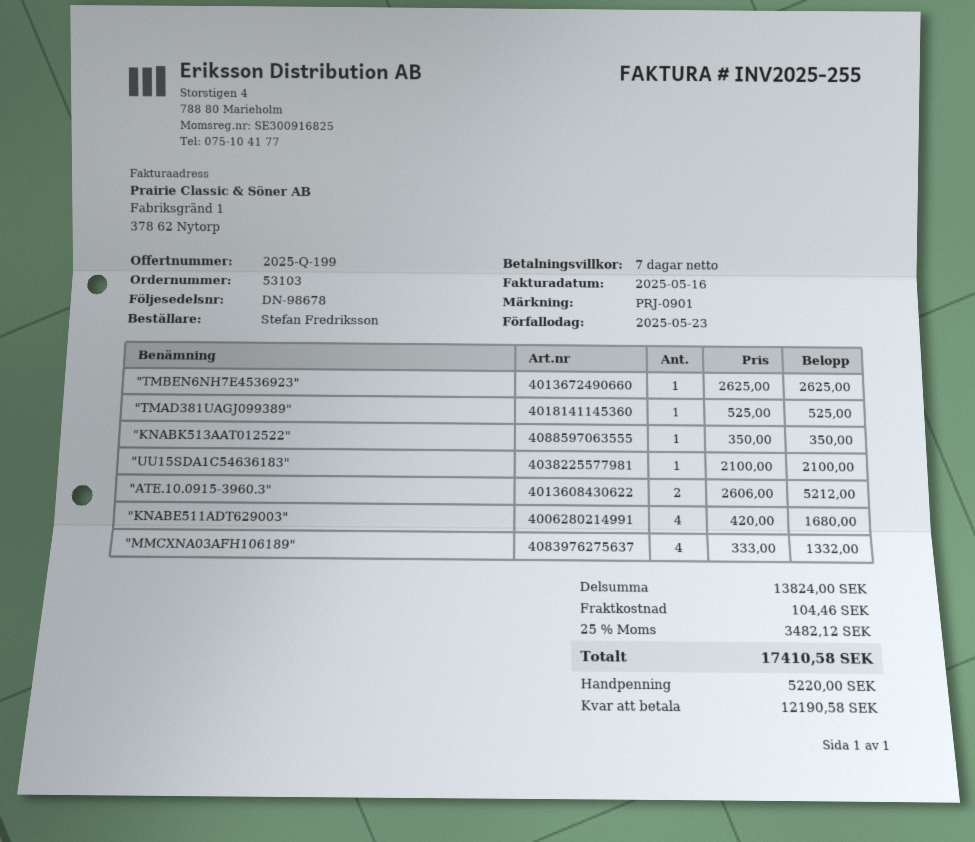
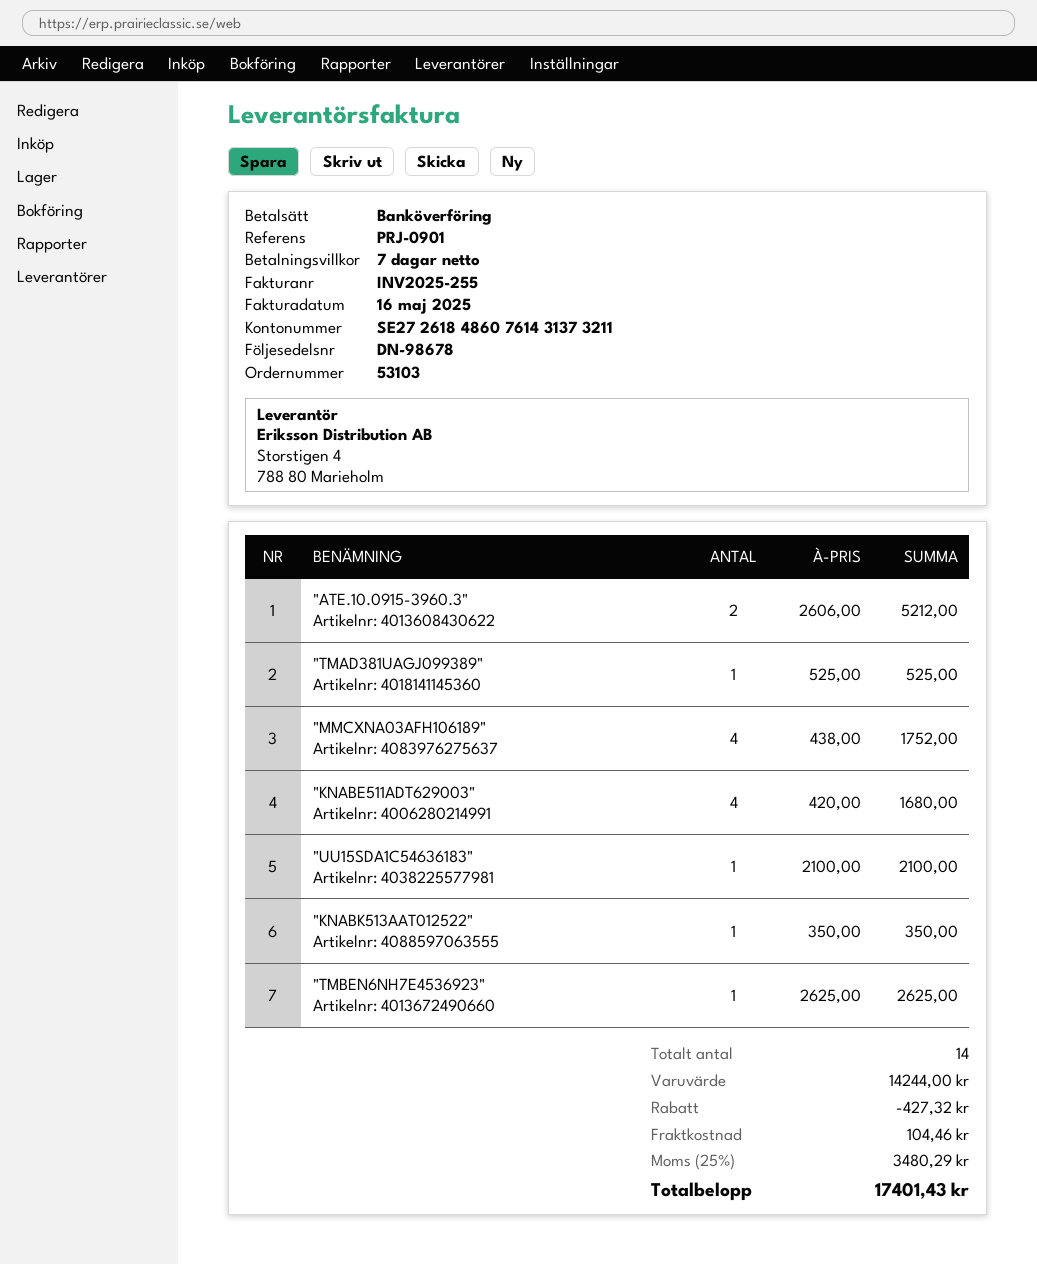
"MMCXNA03AFH106189": 4 x 333.00 = 1332.00 -> 4 x 438.00 = 1752.00
subtotal: 13824.00 -> 14244.00
discount: none -> 427.32
tax: 25% = 3482.12 -> 25% = 3480.29
total: 17410.58 -> 17401.43

